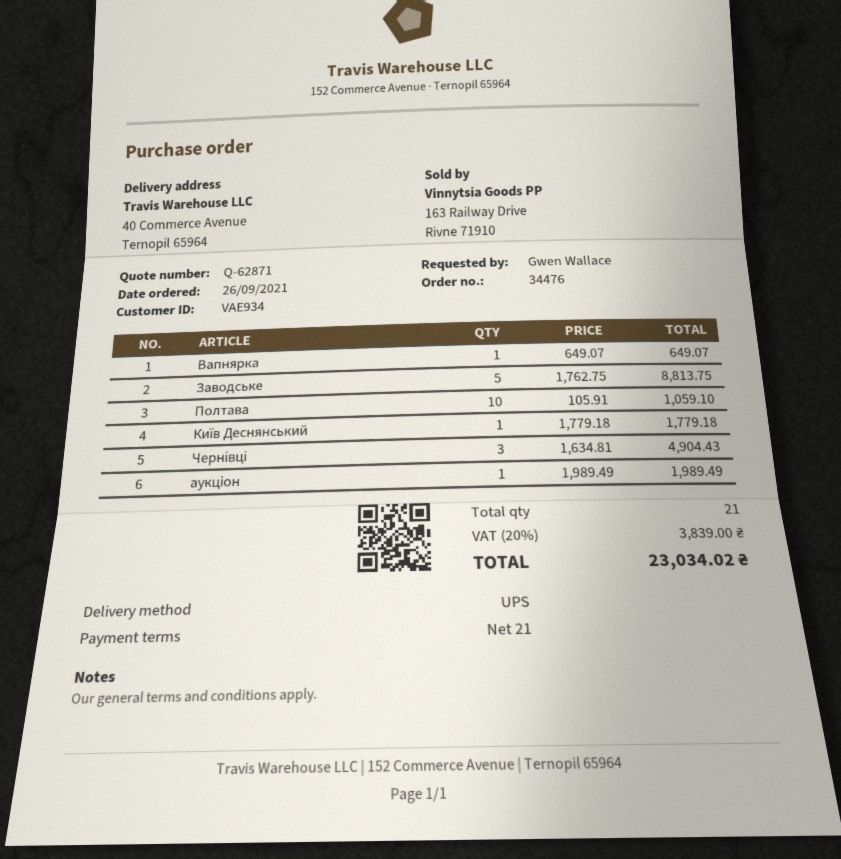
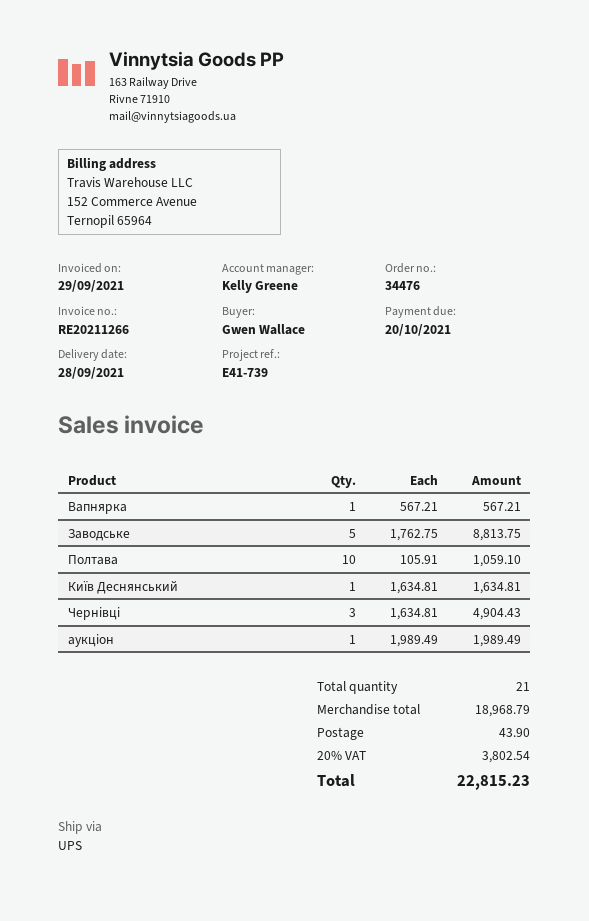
Вапнярка: 1 x 649.07 = 649.07 -> 1 x 567.21 = 567.21
Київ Деснянський: 1 x 1779.18 = 1779.18 -> 1 x 1634.81 = 1634.81
shipping: none -> 43.90
tax: 20% = 3839.00 -> 20% = 3802.54
total: 23034.02 -> 22815.23

